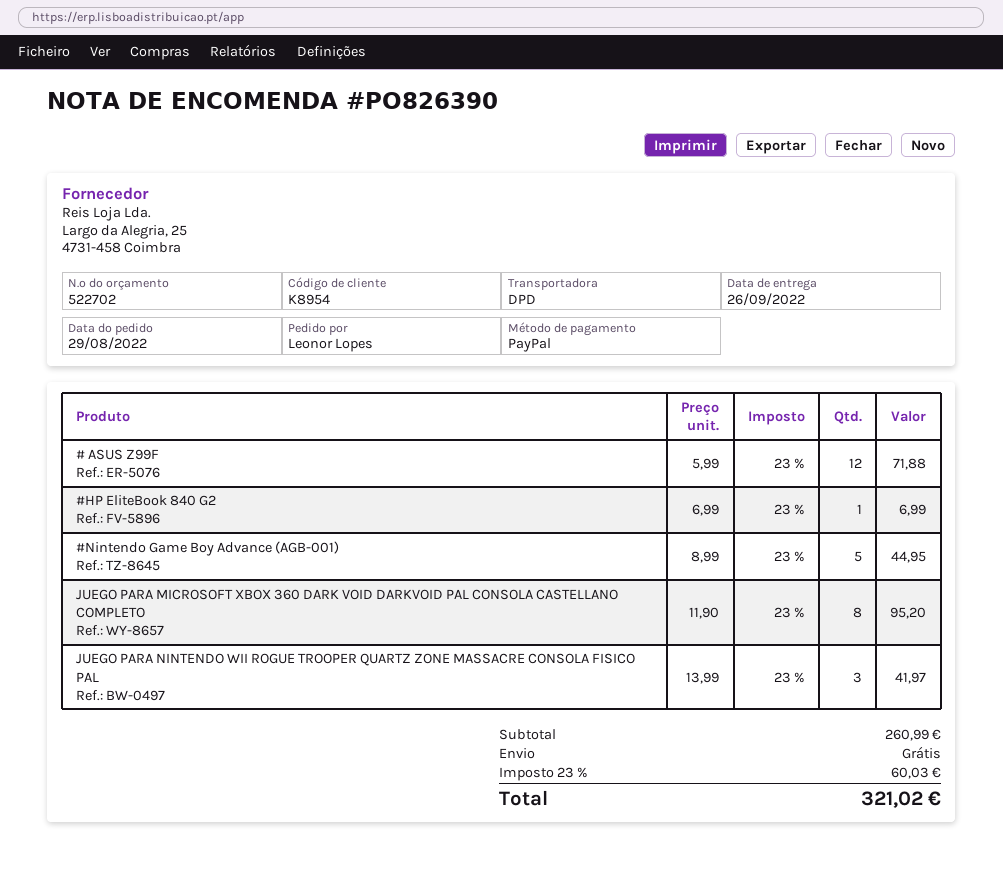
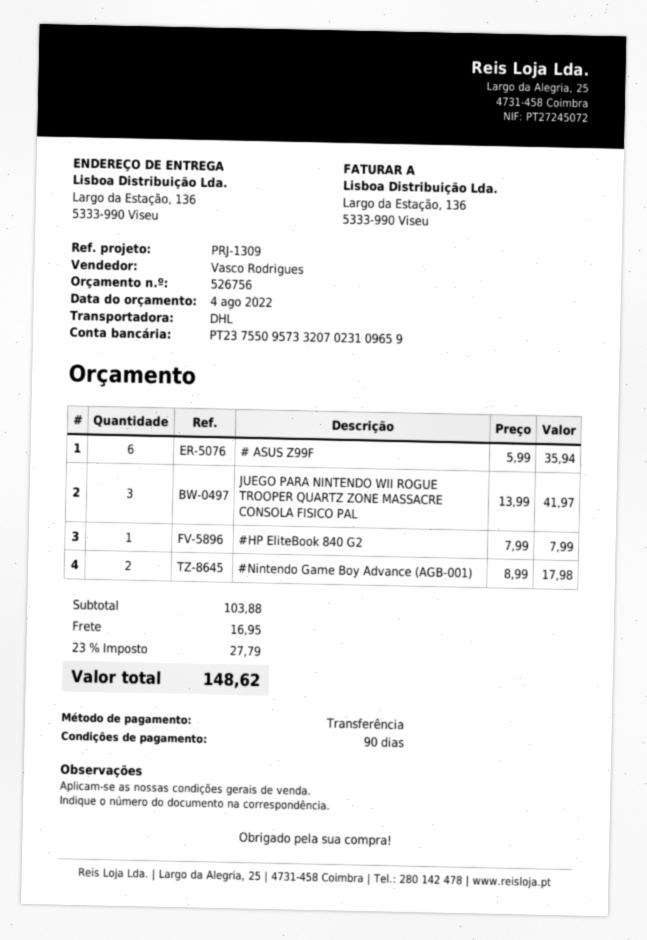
quote number: 522702 -> 526756
payment method: PayPal -> bank transfer
shipping method: DPD -> DHL
# ASUS Z99F: 12 x 5.99 = 71.88 -> 6 x 5.99 = 35.94
#HP EliteBook 840 G2: 1 x 6.99 = 6.99 -> 1 x 7.99 = 7.99
#Nintendo Game Boy Advance (AGB-001): 5 x 8.99 = 44.95 -> 2 x 8.99 = 17.98
JUEGO PARA MICROSOFT XBOX 360 DARK VOID DARKVOID PAL CONSOLA CASTELLANO COMPLETO: 8 x 11.90 = 95.20 -> none
subtotal: 260.99 -> 103.88
shipping: 0.00 -> 16.95
tax: 23% = 60.03 -> 23% = 27.79
total: 321.02 -> 148.62

